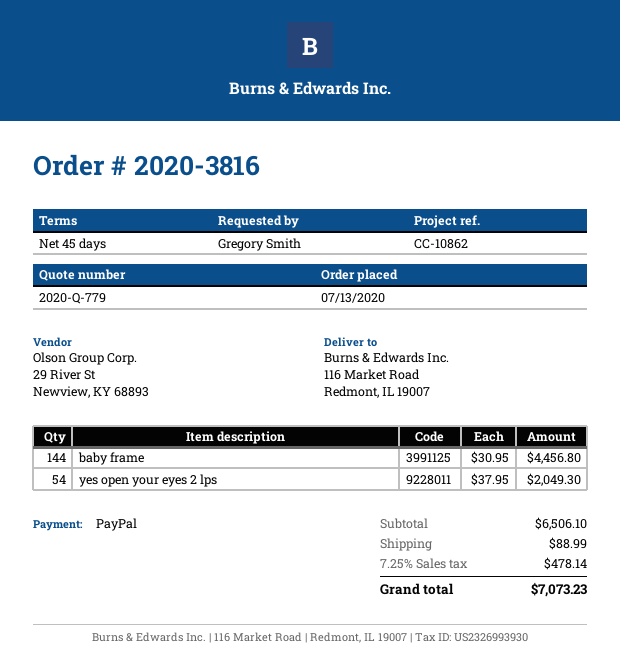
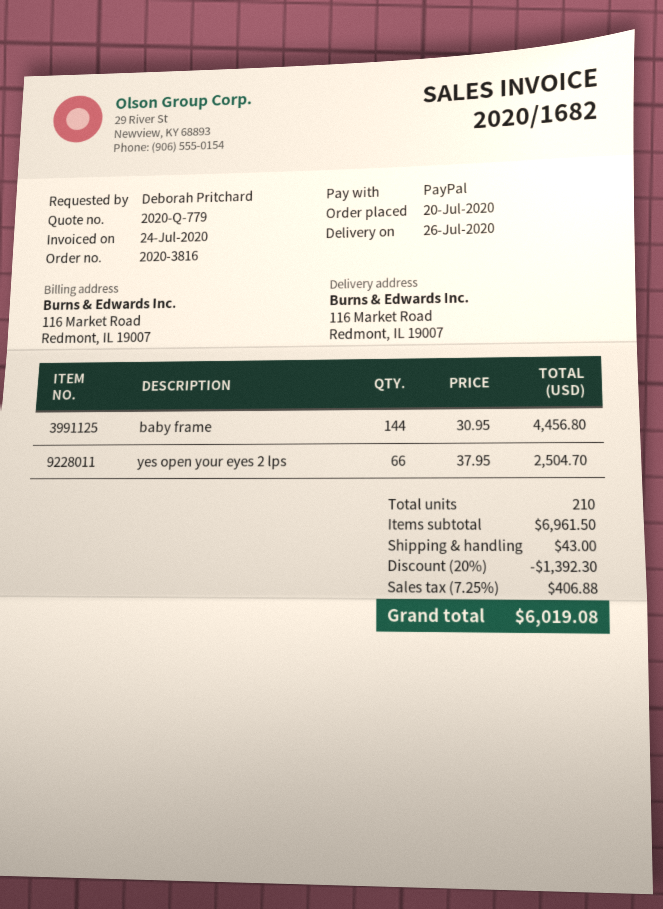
order date: 2020-07-13 -> 2020-07-20
ordered by: Gregory Smith -> Deborah Pritchard
yes open your eyes 2 lps: 54 x 37.95 = 2049.30 -> 66 x 37.95 = 2504.70
subtotal: 6506.10 -> 6961.50
discount: none -> 20% = 1392.30
shipping: 88.99 -> 43.00
tax: 7.25% = 478.14 -> 7.25% = 406.88
total: 7073.23 -> 6019.08

